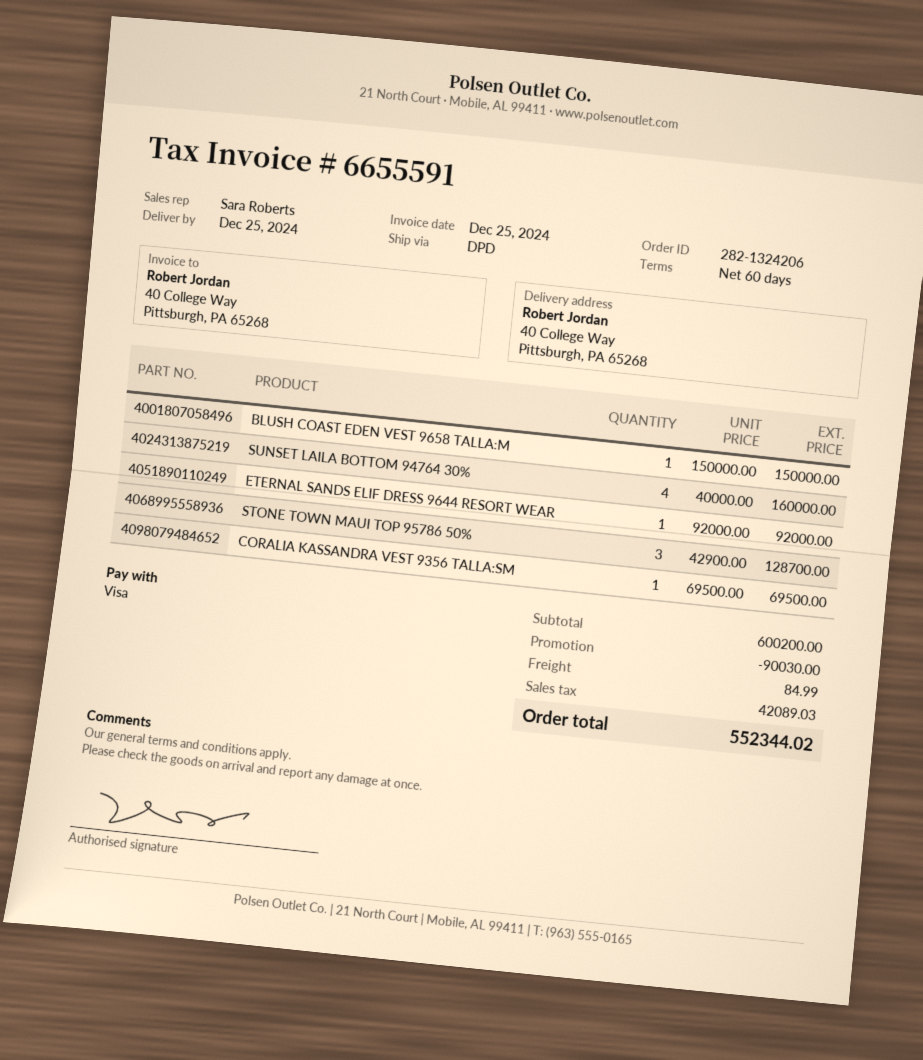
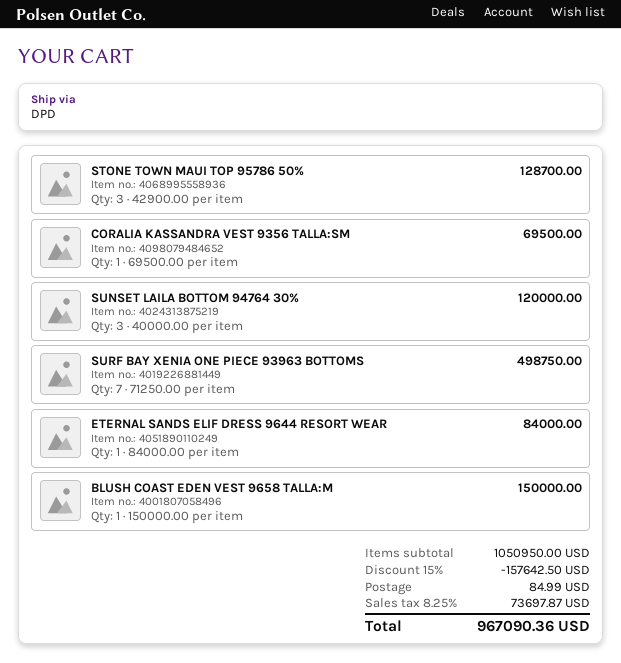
SUNSET LAILA BOTTOM 94764 30%: 4 x 40000.00 = 160000.00 -> 3 x 40000.00 = 120000.00
ETERNAL SANDS ELIF DRESS 9644 RESORT WEAR: 1 x 92000.00 = 92000.00 -> 1 x 84000.00 = 84000.00
SURF BAY XENIA ONE PIECE 93963 BOTTOMS: none -> 7 x 71250.00 = 498750.00
subtotal: 600200.00 -> 1050950.00
discount: 90030.00 -> 157642.50
tax: 42089.03 -> 73697.87
total: 552344.02 -> 967090.36

